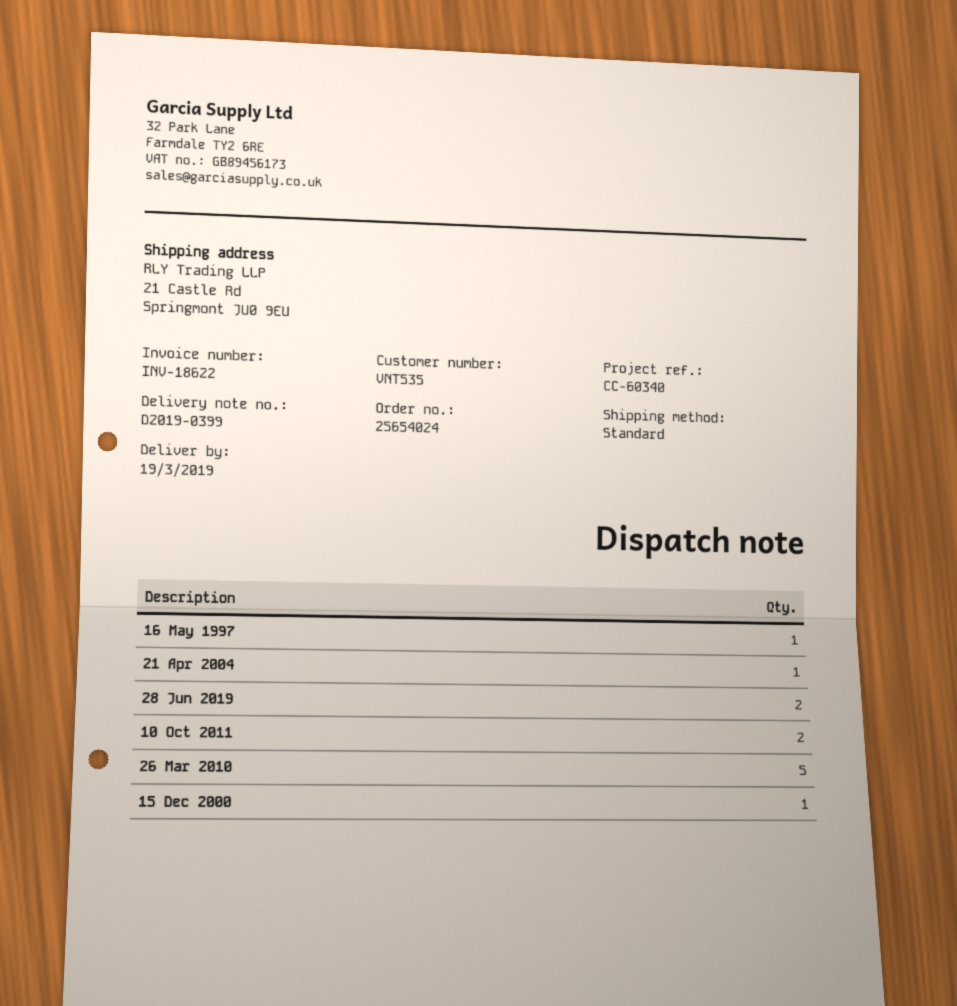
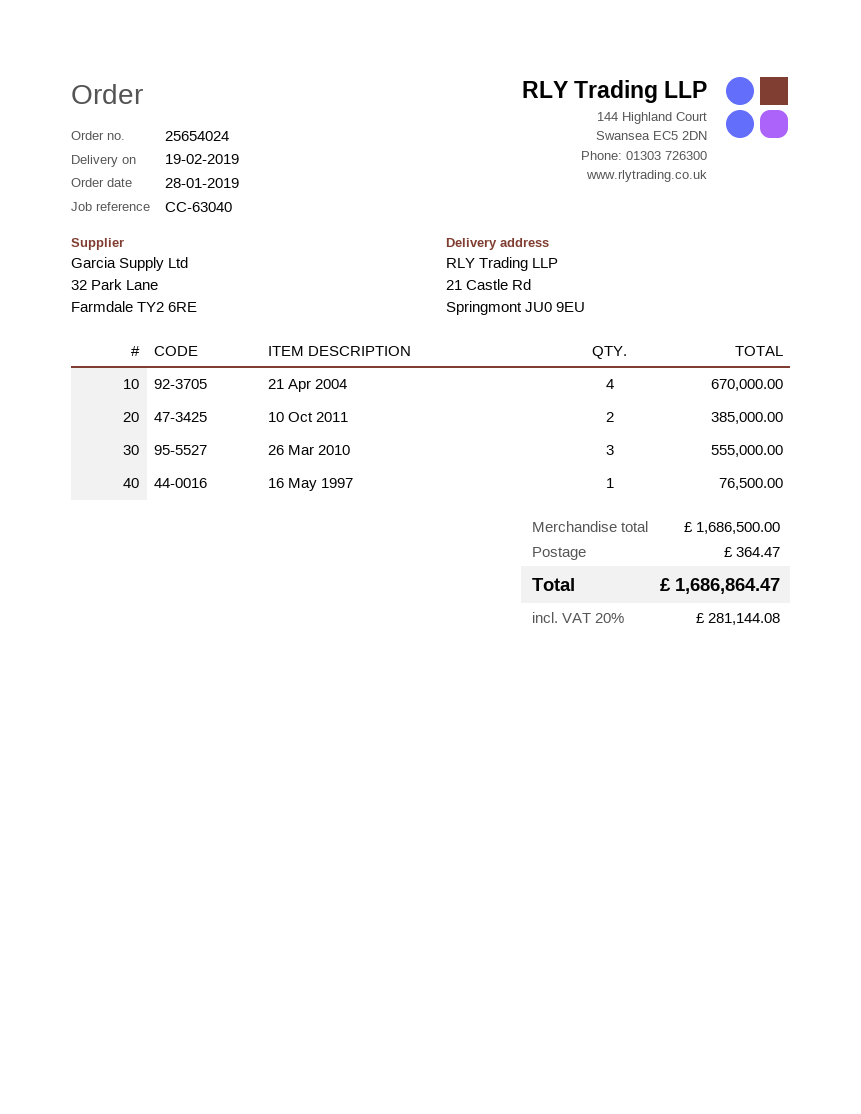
delivery date: 2019-03-19 -> 2019-02-19
reference: CC-60340 -> CC-63040
21 Apr 2004: 1 -> 4
28 Jun 2019: 2 -> none
26 Mar 2010: 5 -> 3
15 Dec 2000: 1 -> none

